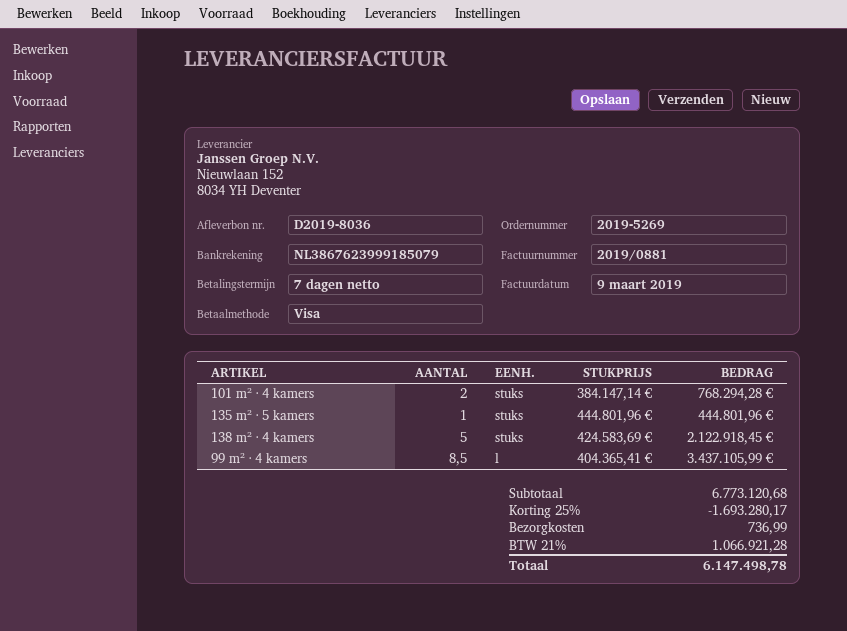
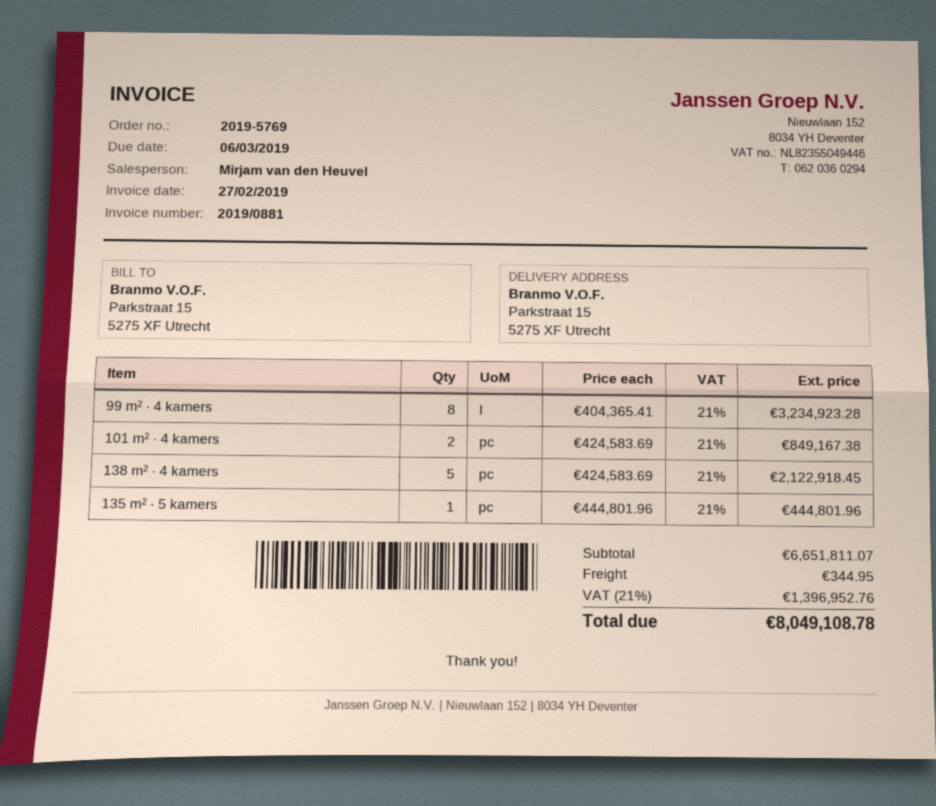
order number: 2019-5269 -> 2019-5769
invoice date: 2019-03-09 -> 2019-02-27
101 m² · 4 kamers: 2 x 384147.14 = 768294.28 -> 2 x 424583.69 = 849167.38
99 m² · 4 kamers: 8.5 x 404365.41 = 3437105.99 -> 8 x 404365.41 = 3234923.28
subtotal: 6773120.68 -> 6651811.07
discount: 25% = 1693280.17 -> none
shipping: 736.99 -> 344.95
tax: 21% = 1066921.28 -> 21% = 1396952.76
total: 6147498.78 -> 8049108.78

